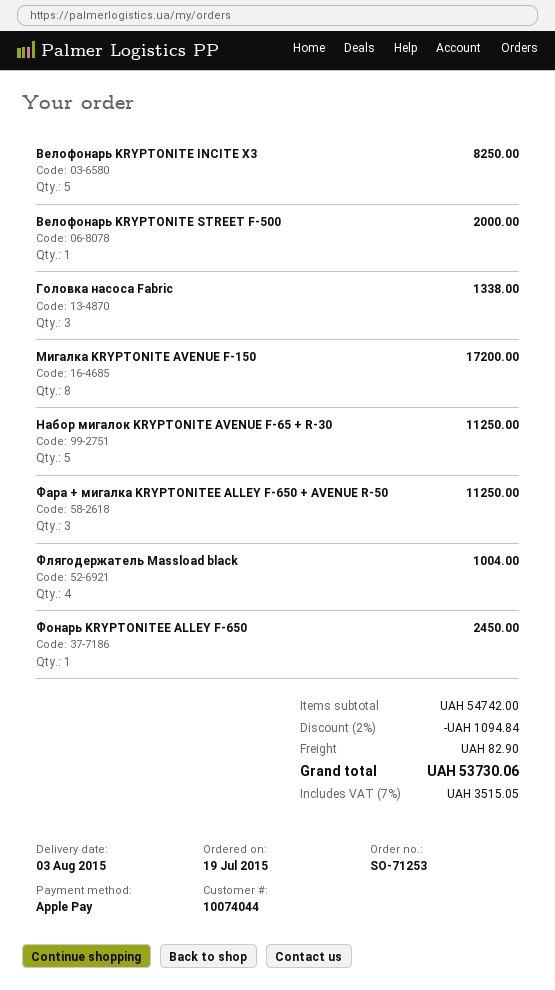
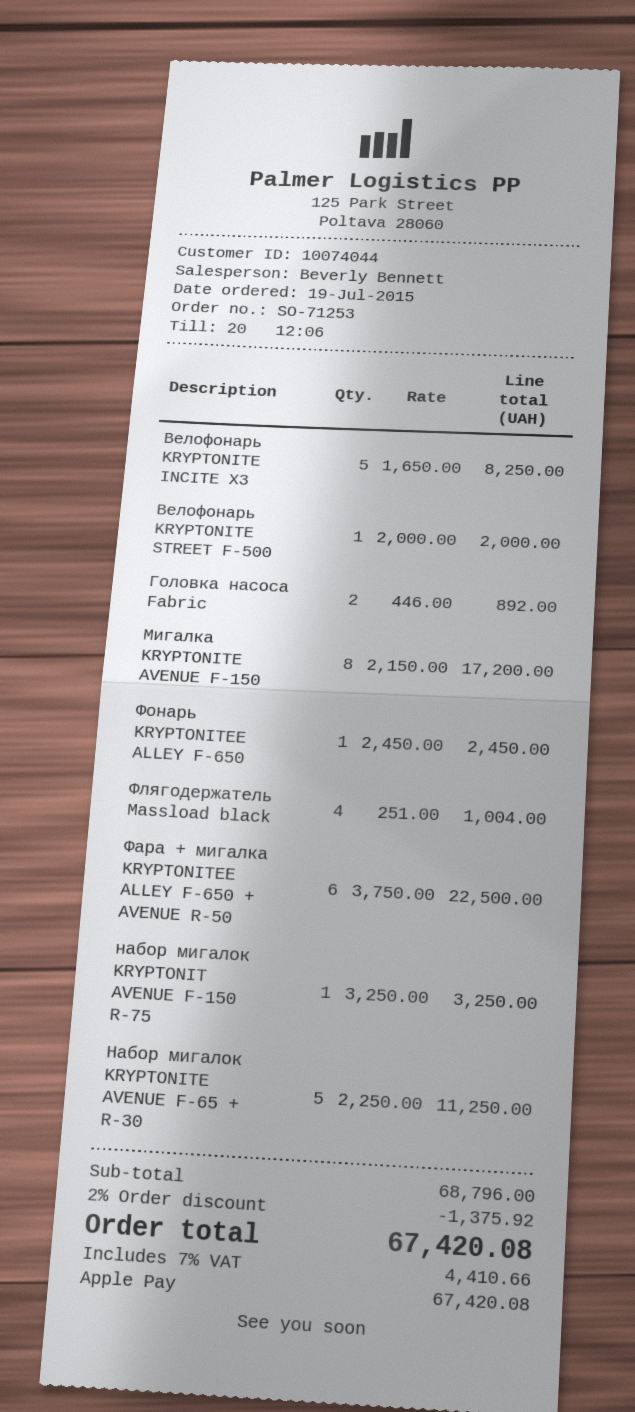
Головка насоса Fabric: 3 for 1338.00 -> 2 for 892.00
Фара + мигалка KRYPTONITEE ALLEY F-650 + AVENUE R-50: 3 for 11250.00 -> 6 for 22500.00
набор мигалок KRYPTONIT AVENUE F-150 R-75: none -> 1 for 3250.00
subtotal: 54742.00 -> 68796.00
discount: 2% = 1094.84 -> 2% = 1375.92
shipping: 82.90 -> none
tax: 7% = 3515.05 -> 7% = 4410.66
total: 53730.06 -> 67420.08

